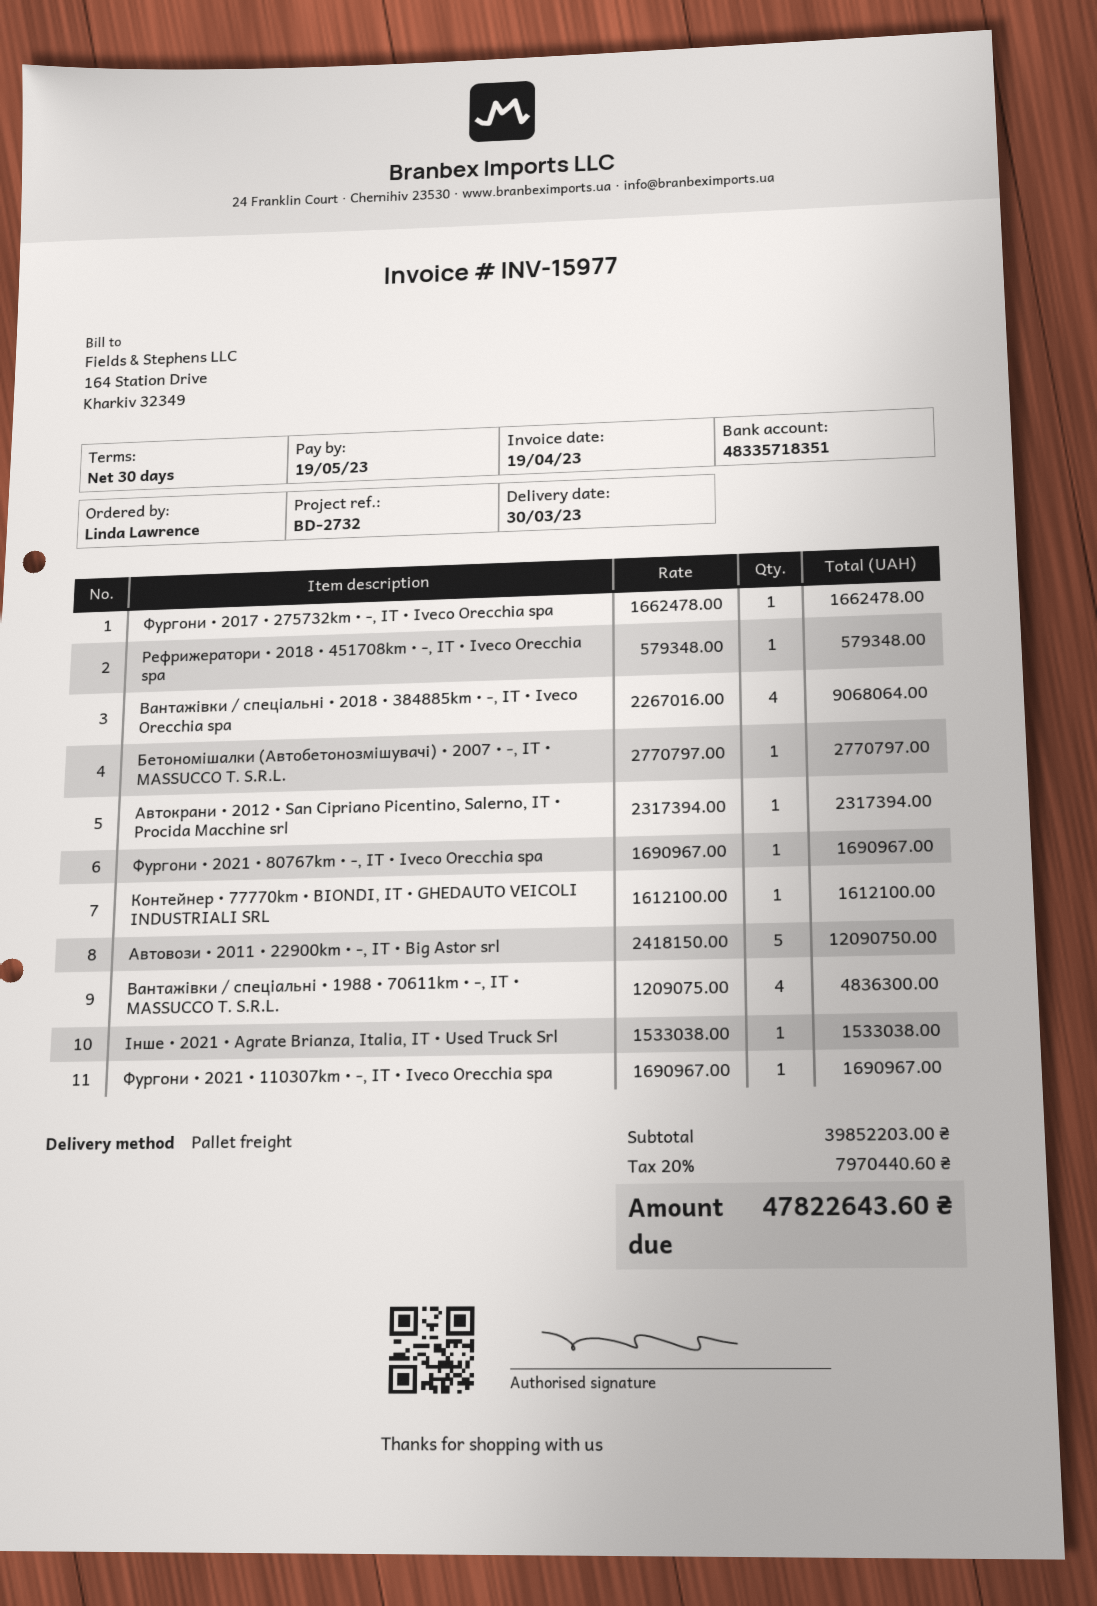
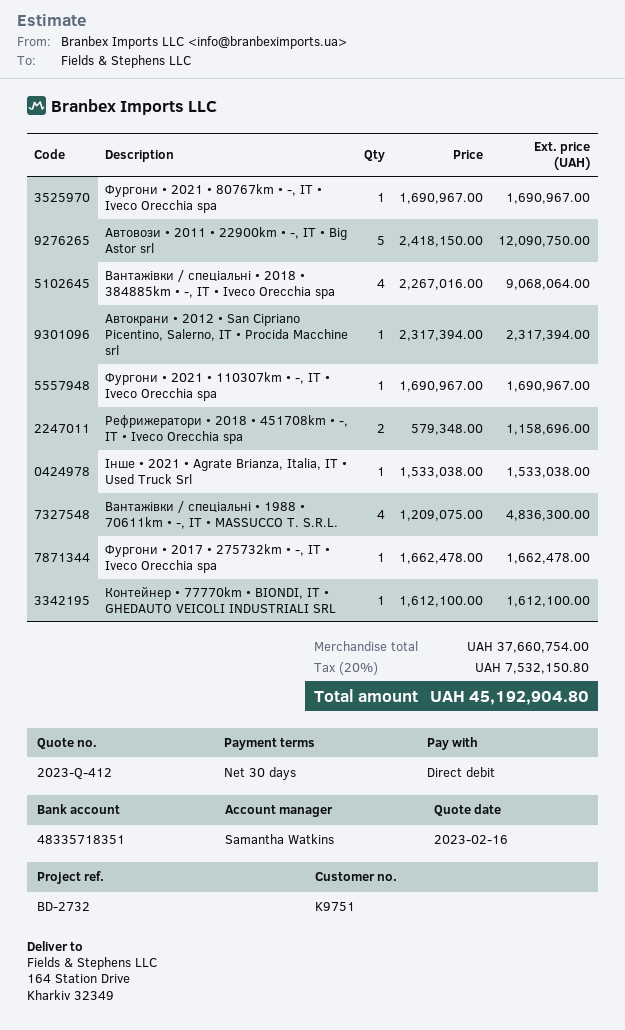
Рефрижератори • 2018 • 451708km • -, IT • Iveco Orecchia spa: 1 x 579348.00 = 579348.00 -> 2 x 579348.00 = 1158696.00
Бетономішалки (Автобетонозмішувачі) • 2007 • -, IT • MASSUCCO T. S.R.L.: 1 x 2770797.00 = 2770797.00 -> none
subtotal: 39852203.00 -> 37660754.00
tax: 20% = 7970440.60 -> 20% = 7532150.80
total: 47822643.60 -> 45192904.80

